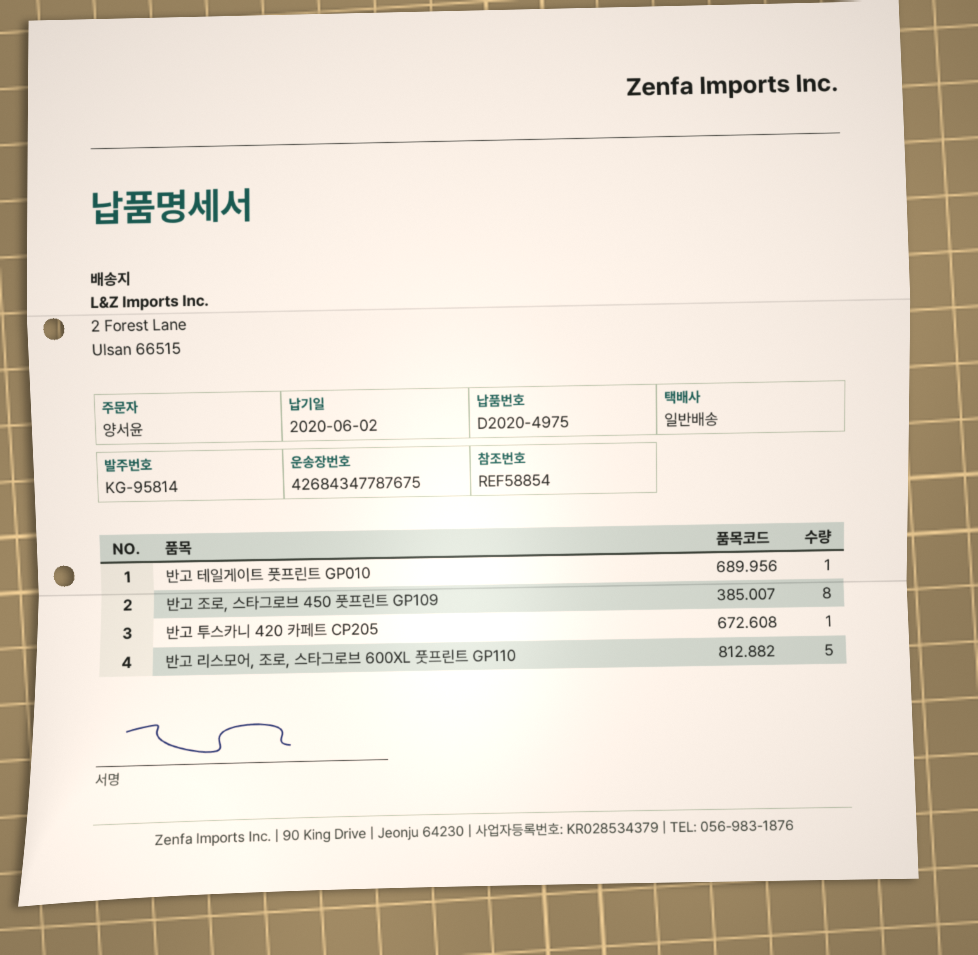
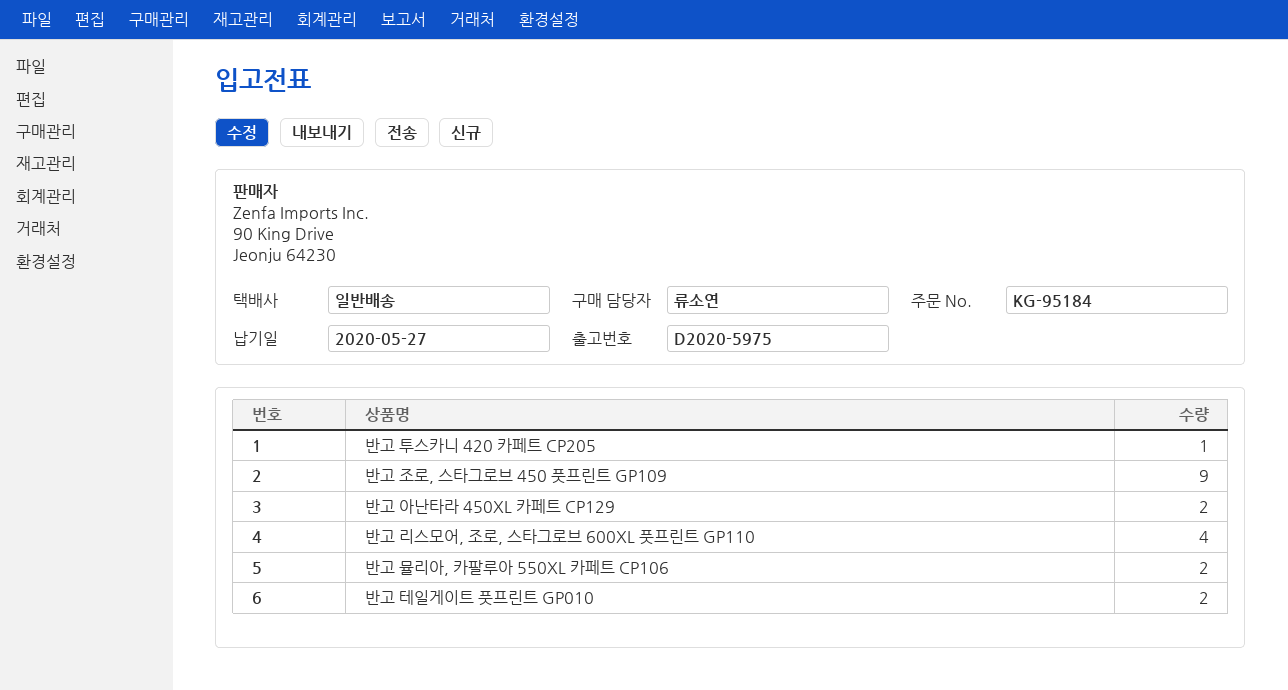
order number: KG-95814 -> KG-95184
delivery note number: D2020-4975 -> D2020-5975
delivery date: 2020-06-02 -> 2020-05-27
ordered by: 양서윤 -> 류소연
반고 테일게이트 풋프린트 GP010: 1 -> 2
반고 조로, 스타그로브 450 풋프린트 GP109: 8 -> 9
반고 리스모어, 조로, 스타그로브 600XL 풋프린트 GP110: 5 -> 4
반고 아난타라 450XL 카페트 CP129: none -> 2
반고 뮬리아, 카팔루아 550XL 카페트 CP106: none -> 2

